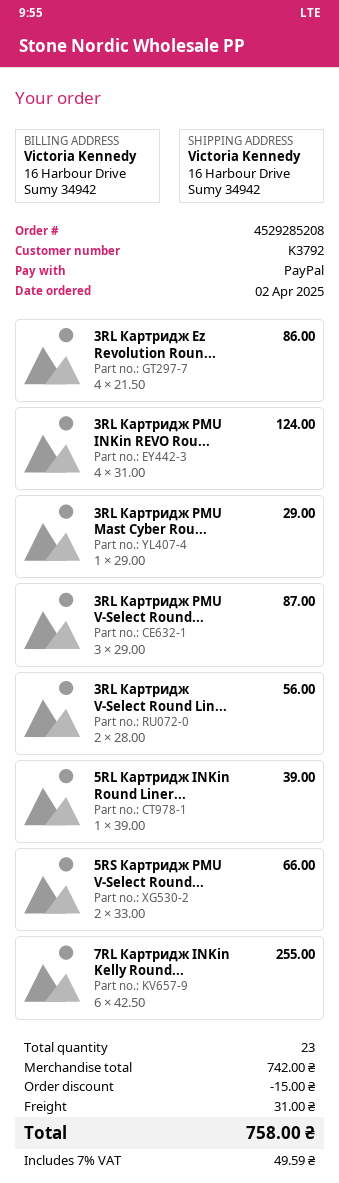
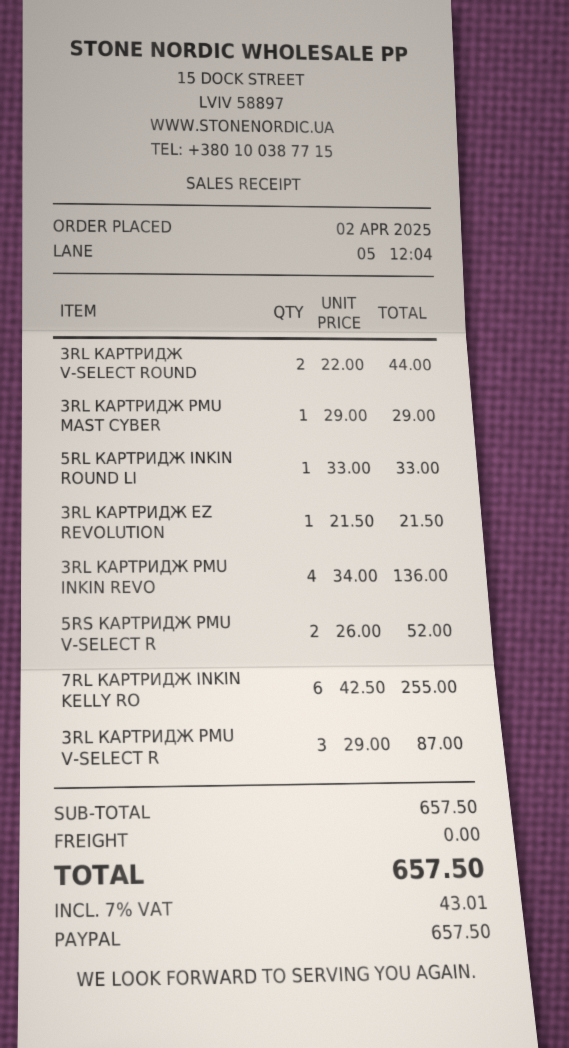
3RL Картридж Ez Revolution Roun...: 4 x 21.50 = 86.00 -> 1 x 21.50 = 21.50
3RL Картридж PMU INKin REVO Rou...: 4 x 31.00 = 124.00 -> 4 x 34.00 = 136.00
3RL Картридж V-Select Round Lin...: 2 x 28.00 = 56.00 -> 2 x 22.00 = 44.00
5RL Картридж INKin Round Liner...: 1 x 39.00 = 39.00 -> 1 x 33.00 = 33.00
5RS Картридж PMU V-Select Round...: 2 x 33.00 = 66.00 -> 2 x 26.00 = 52.00
subtotal: 742.00 -> 657.50
discount: 15.00 -> none
shipping: 31.00 -> 0.00
tax: 7% = 49.59 -> 7% = 43.01
total: 758.00 -> 657.50

